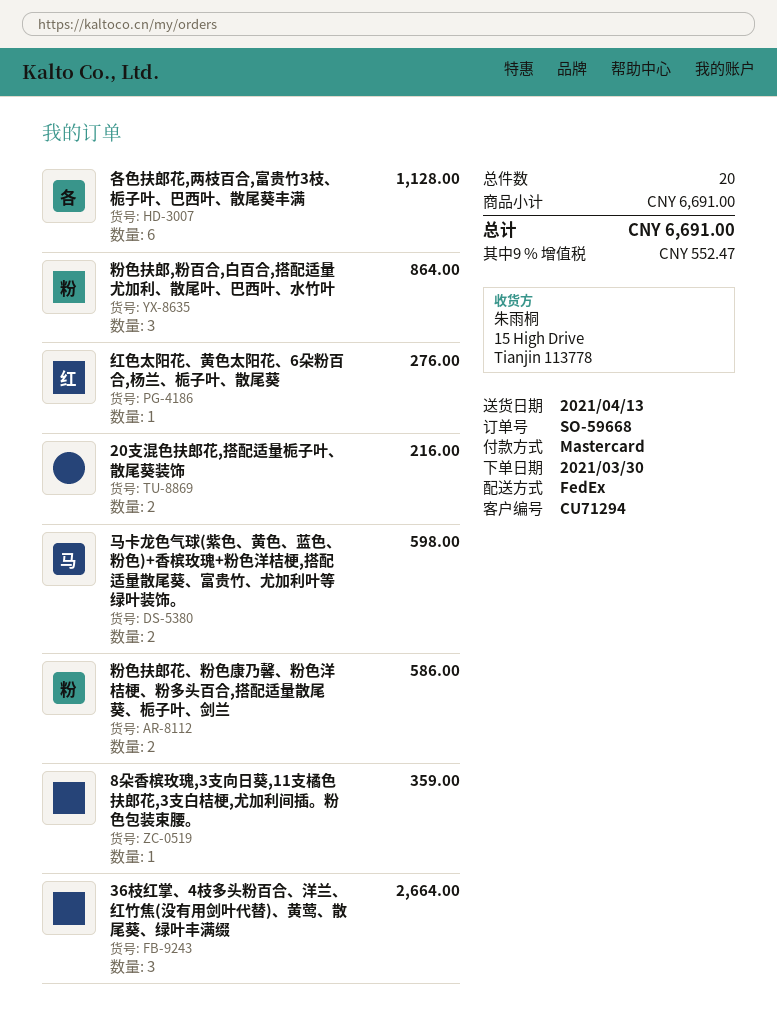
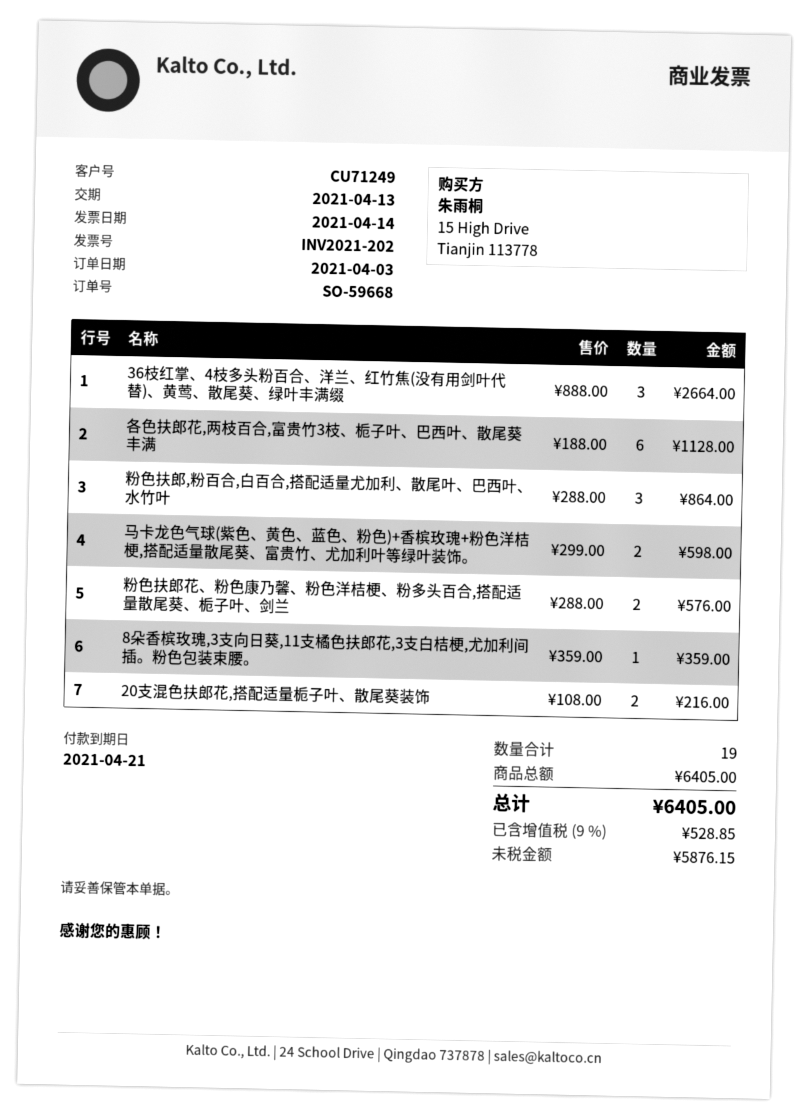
order date: 2021-03-30 -> 2021-04-03
customer number: CU71294 -> CU71249
红色太阳花、黄色太阳花、6朵粉百合,杨兰、栀子叶、散尾葵: 1 for 276.00 -> none
粉色扶郎花、粉色康乃馨、粉色洋桔梗、粉多头百合,搭配适量散尾葵、栀子叶、剑兰: 2 for 586.00 -> 2 for 576.00
total quantity: 20 -> 19
subtotal: 6691.00 -> 6405.00
tax: 9% = 552.47 -> 9% = 528.85
total: 6691.00 -> 6405.00

